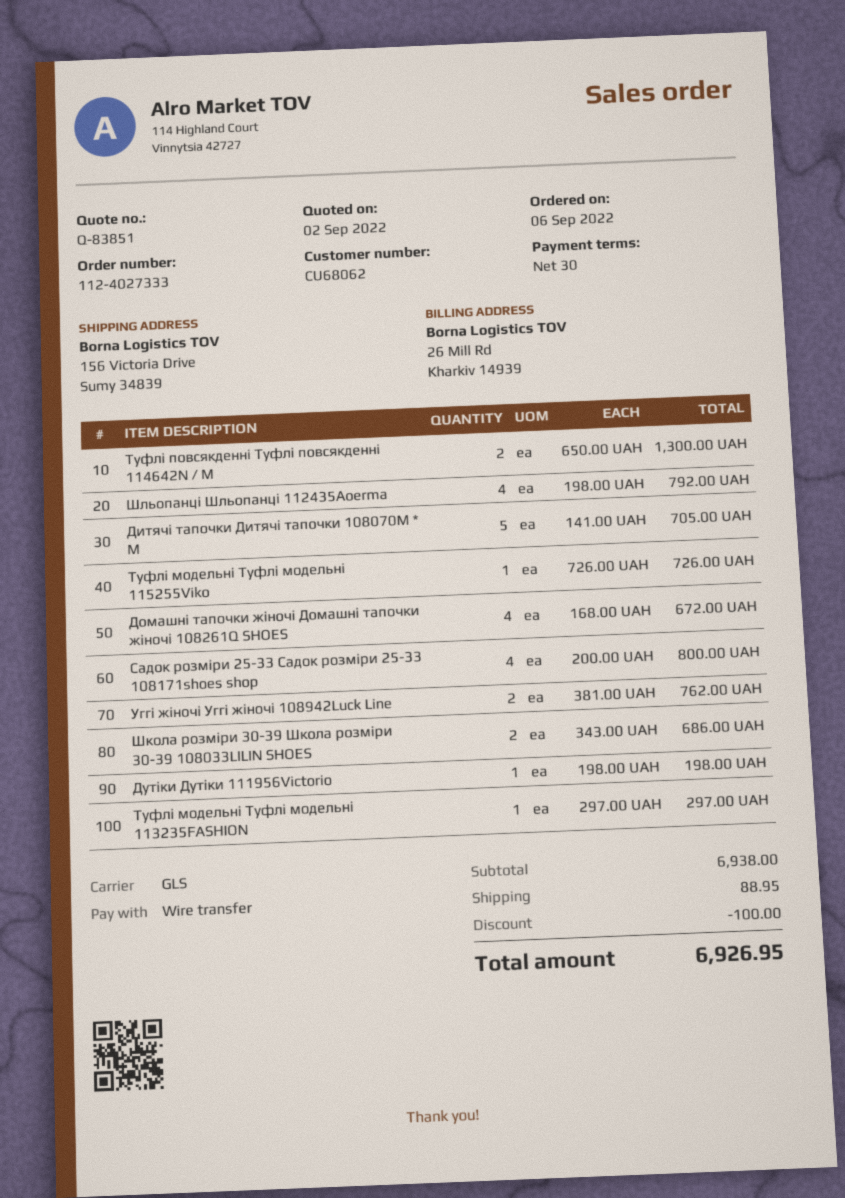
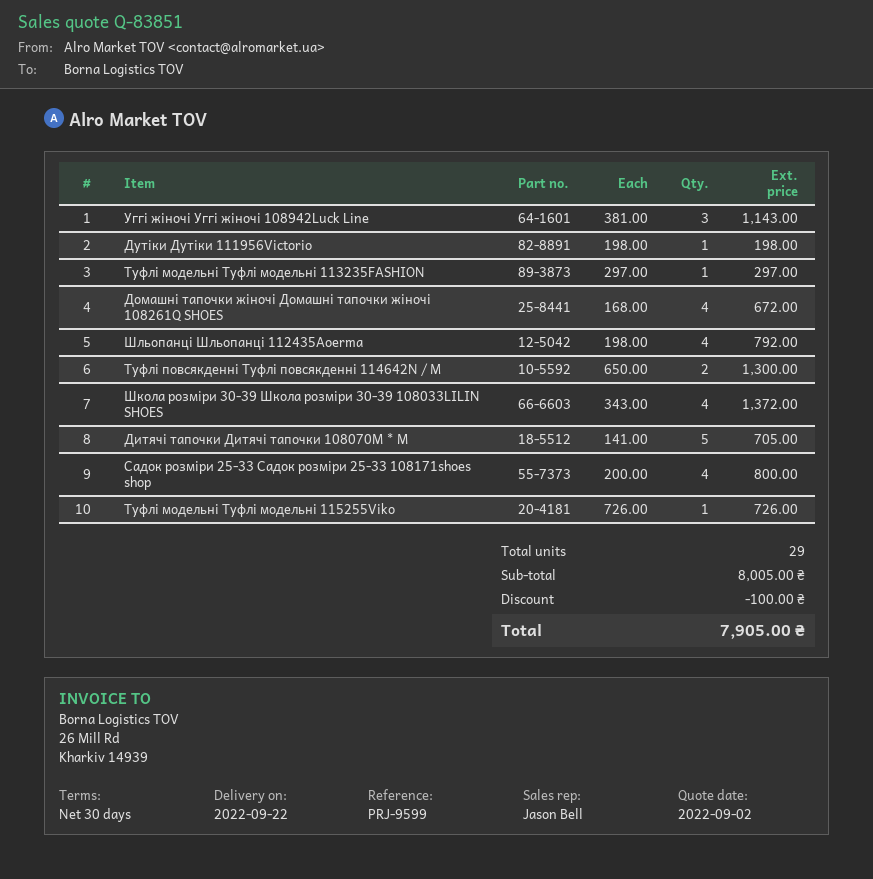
Уггі жіночі Уггі жіночі 108942Luck Line: 2 x 381.00 = 762.00 -> 3 x 381.00 = 1143.00
Школа розміри 30-39 Школа розміри 30-39 108033LILIN SHOES: 2 x 343.00 = 686.00 -> 4 x 343.00 = 1372.00
subtotal: 6938.00 -> 8005.00
shipping: 88.95 -> none
total: 6926.95 -> 7905.00

